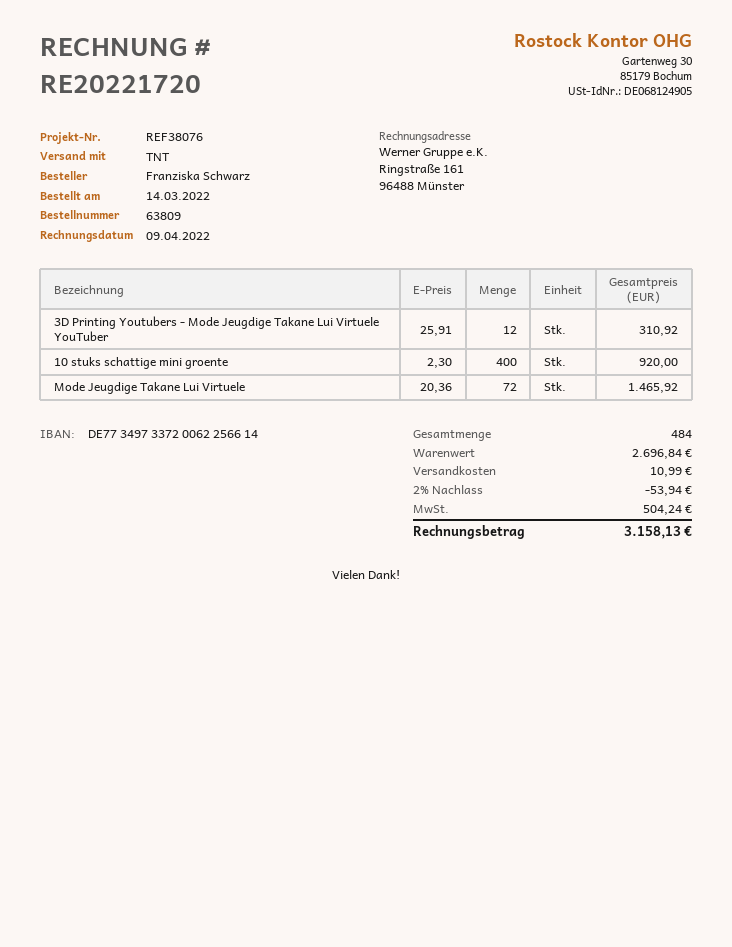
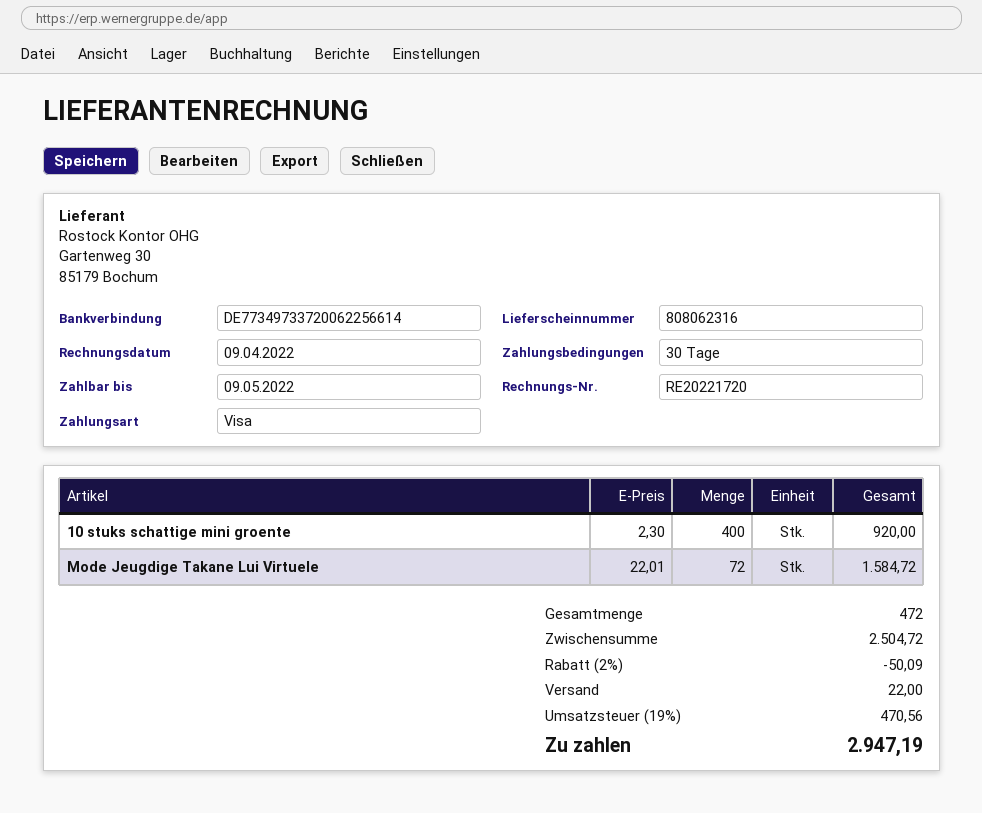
3D Printing Youtubers - Mode Jeugdige Takane Lui Virtuele YouTuber: 12 x 25.91 = 310.92 -> none
Mode Jeugdige Takane Lui Virtuele: 72 x 20.36 = 1465.92 -> 72 x 22.01 = 1584.72
total quantity: 484 -> 472
subtotal: 2696.84 -> 2504.72
discount: 2% = 53.94 -> 2% = 50.09
shipping: 10.99 -> 22.00
tax: 504.24 -> 470.56
total: 3158.13 -> 2947.19

